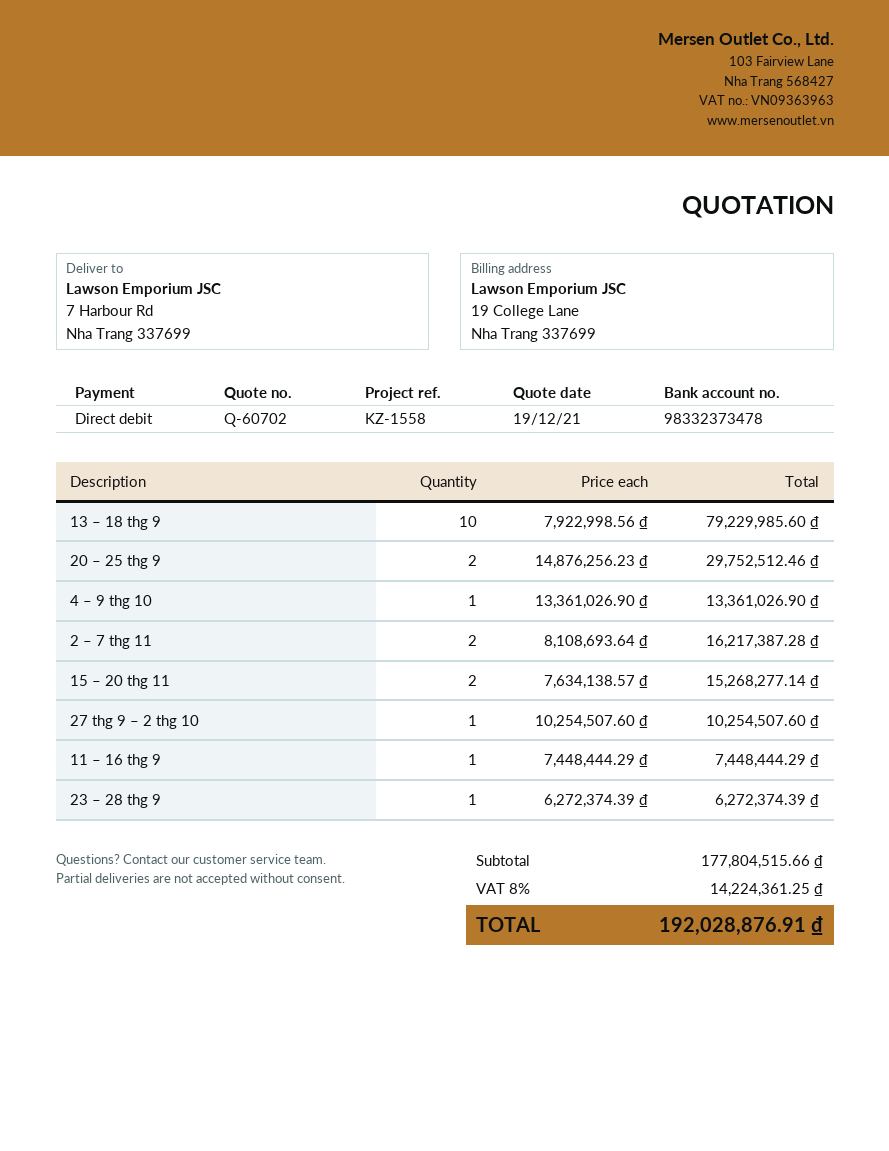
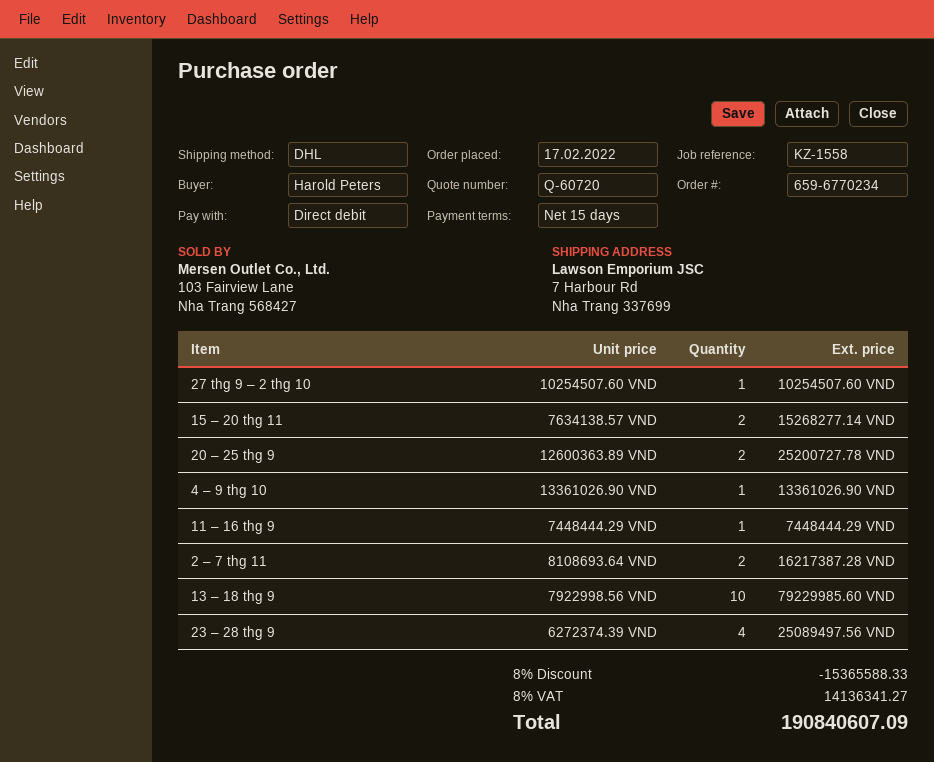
quote number: Q-60702 -> Q-60720
20 – 25 thg 9: 2 x 14876256.23 = 29752512.46 -> 2 x 12600363.89 = 25200727.78
23 – 28 thg 9: 1 x 6272374.39 = 6272374.39 -> 4 x 6272374.39 = 25089497.56
discount: none -> 8% = 15365588.33
tax: 8% = 14224361.25 -> 8% = 14136341.27
total: 192028876.91 -> 190840607.09

